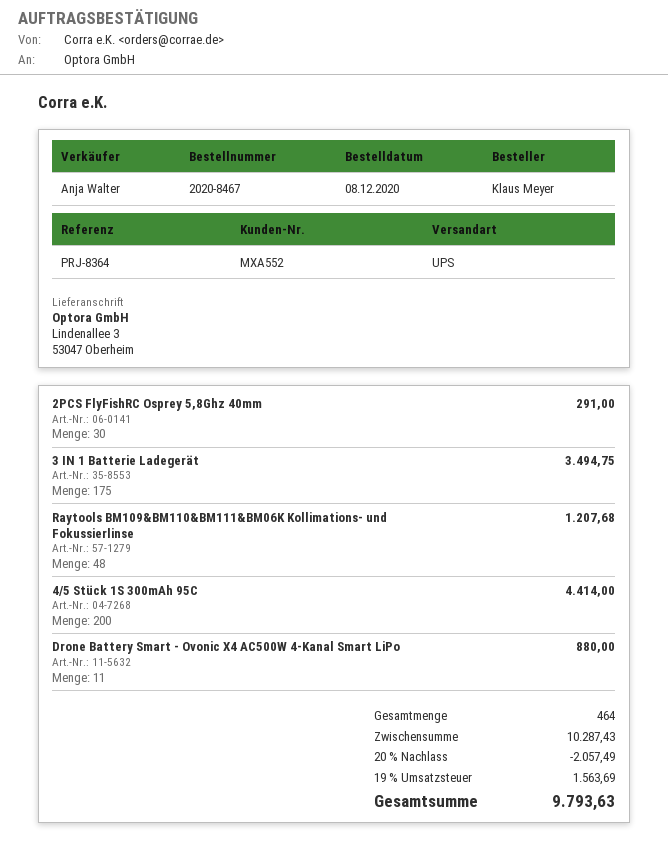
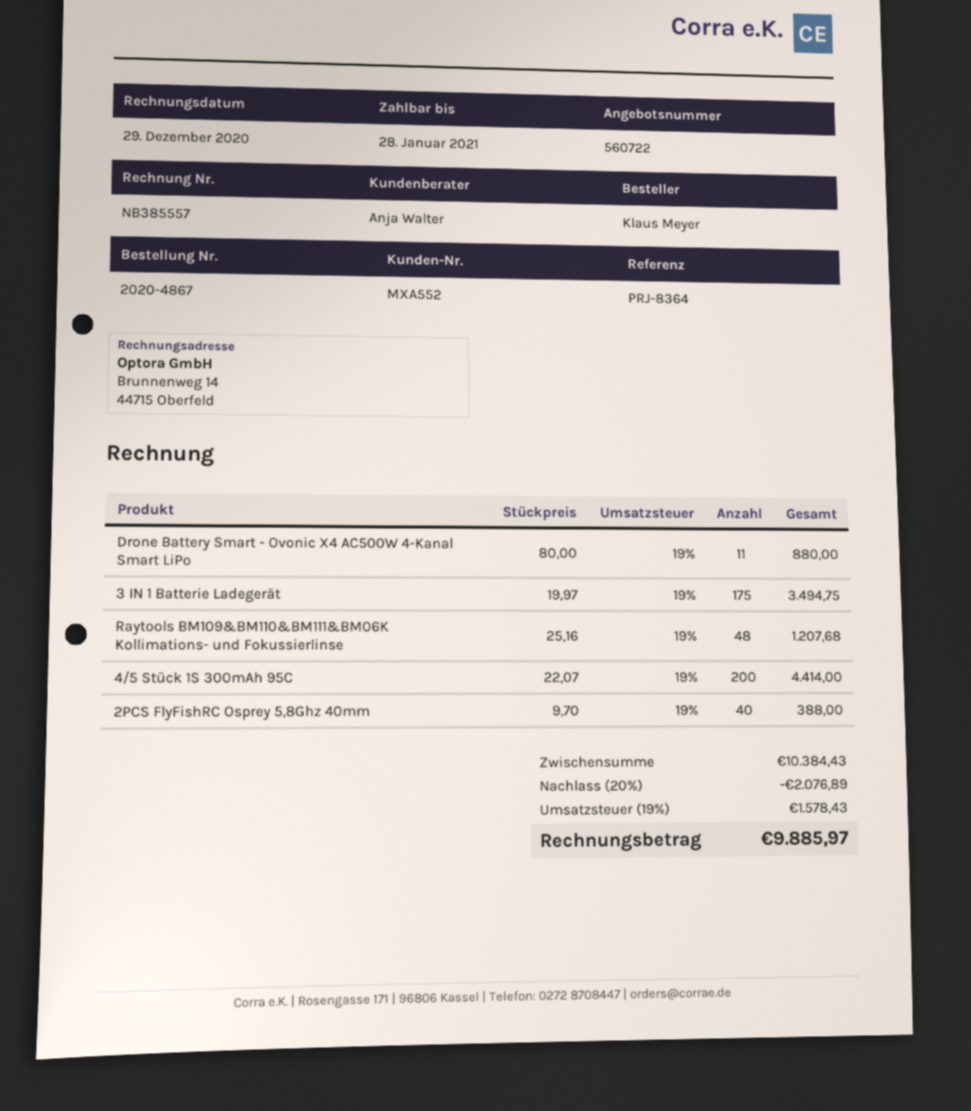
order number: 2020-8467 -> 2020-4867
2PCS FlyFishRC Osprey 5,8Ghz 40mm: 30 for 291.00 -> 40 for 388.00
subtotal: 10287.43 -> 10384.43
discount: 20% = 2057.49 -> 20% = 2076.89
tax: 19% = 1563.69 -> 19% = 1578.43
total: 9793.63 -> 9885.97

